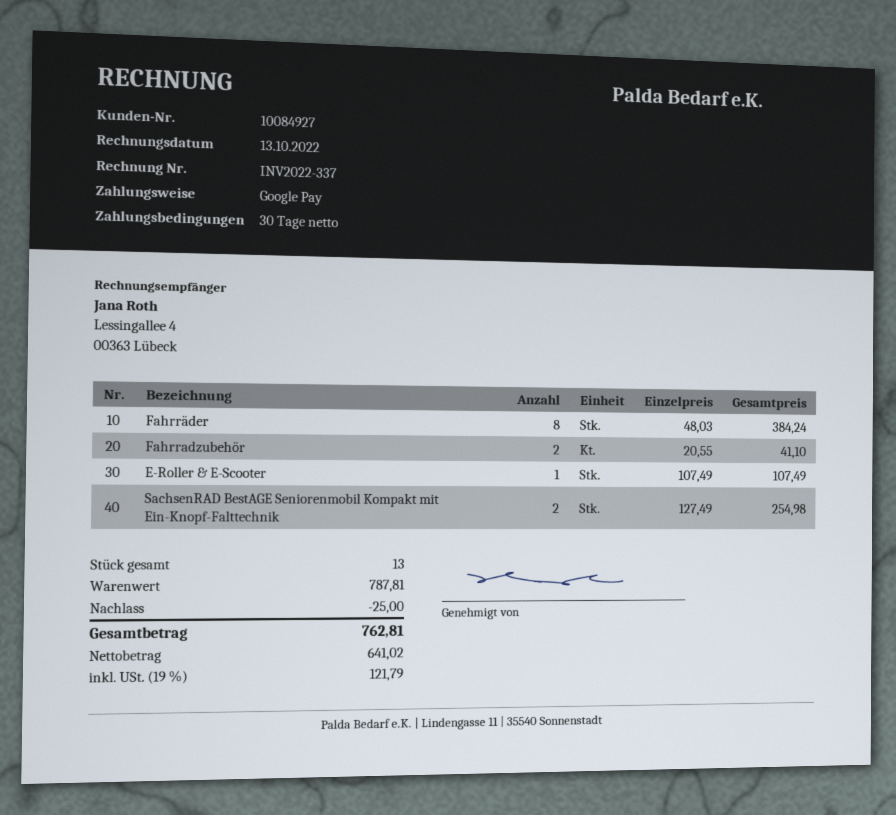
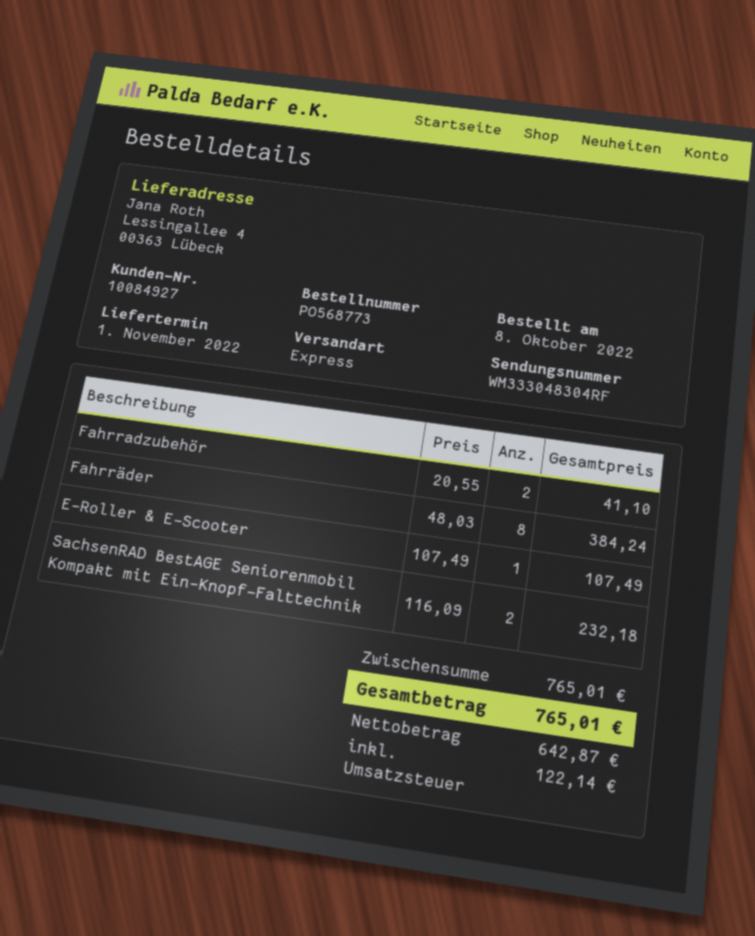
SachsenRAD BestAGE Seniorenmobil Kompakt mit Ein-Knopf-Falttechnik: 2 x 127.49 = 254.98 -> 2 x 116.09 = 232.18
subtotal: 787.81 -> 765.01
discount: 25.00 -> none
net: 641.02 -> 642.87
tax: 121.79 -> 122.14
total: 762.81 -> 765.01

